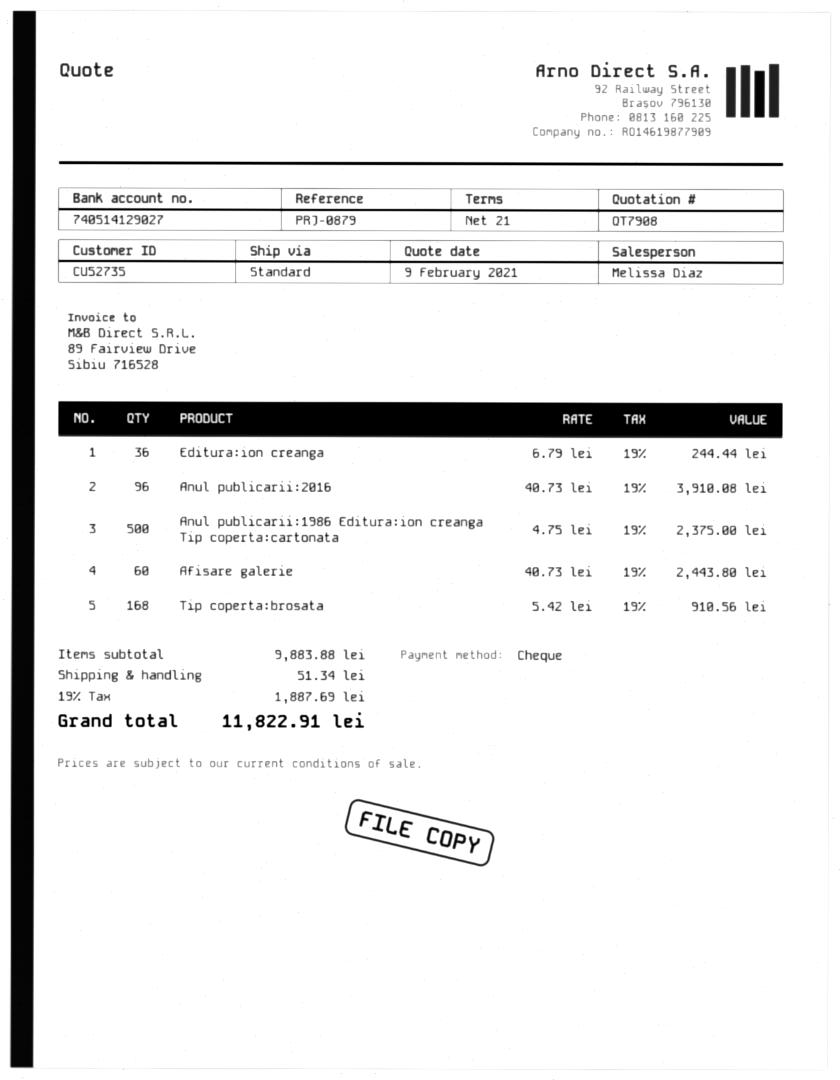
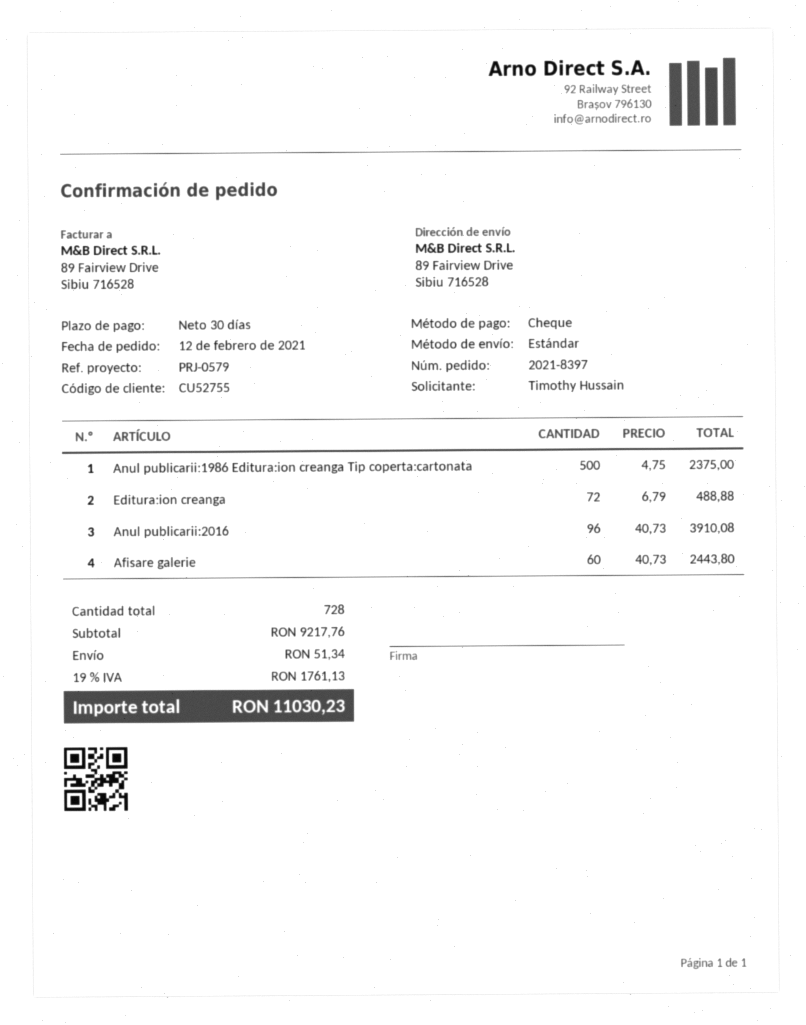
payment terms: 21 days -> 30 days
customer number: CU52735 -> CU52755
reference: PRJ-0879 -> PRJ-0579
Editura:ion creanga: 36 x 6.79 = 244.44 -> 72 x 6.79 = 488.88
Tip coperta:brosata: 168 x 5.42 = 910.56 -> none
subtotal: 9883.88 -> 9217.76
tax: 19% = 1887.69 -> 19% = 1761.13
total: 11822.91 -> 11030.23

